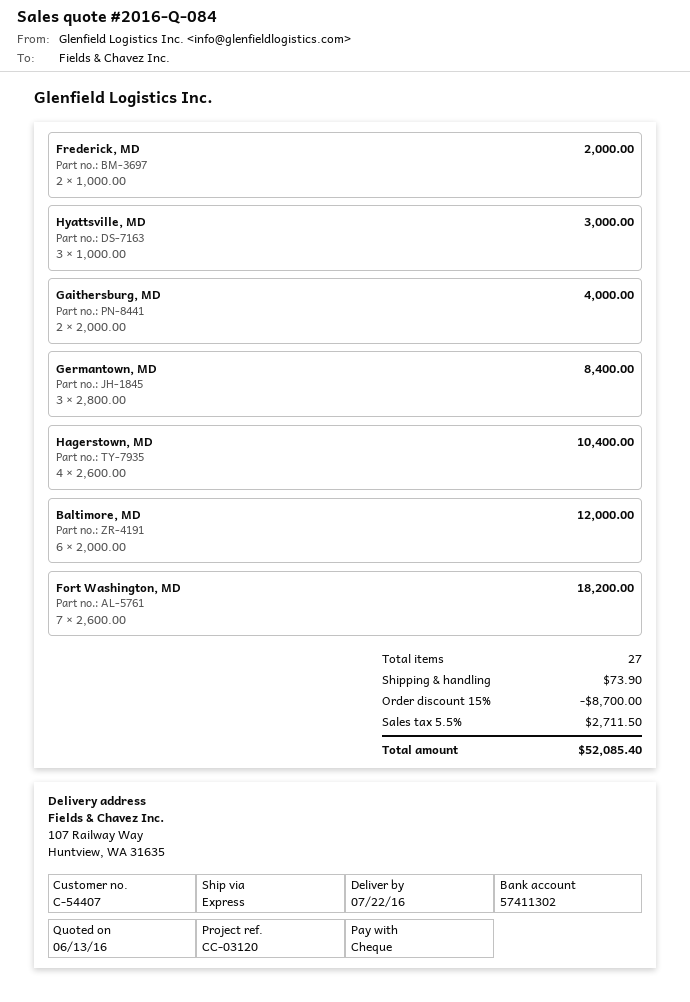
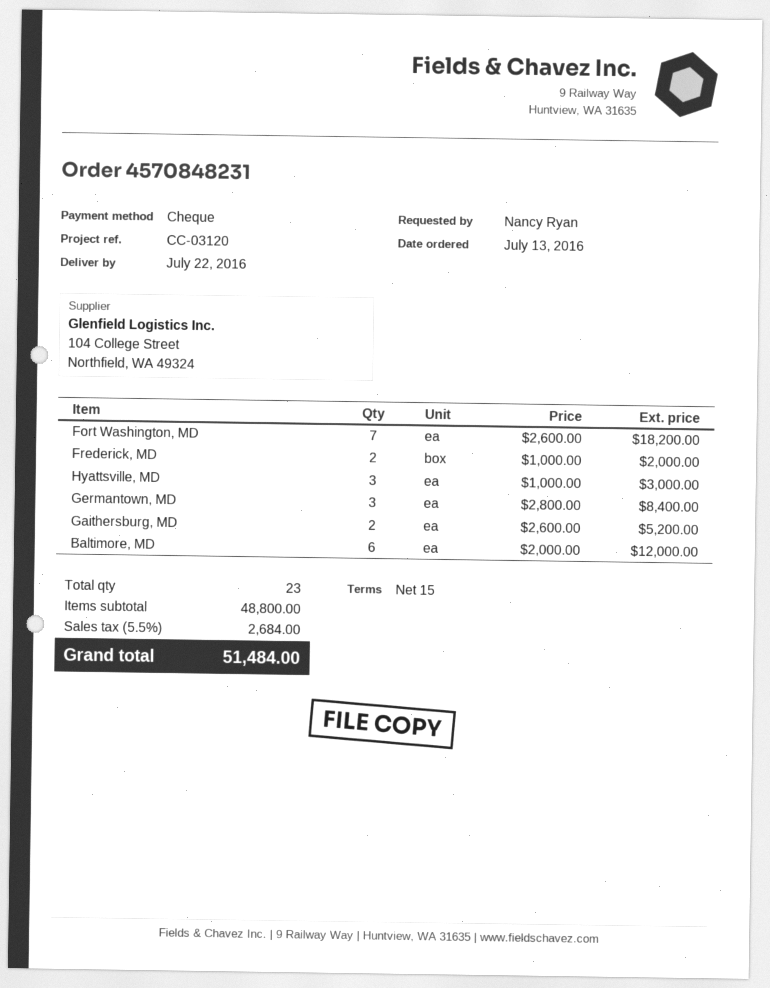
Gaithersburg, MD: 2 x 2000.00 = 4000.00 -> 2 x 2600.00 = 5200.00
Hagerstown, MD: 4 x 2600.00 = 10400.00 -> none
total quantity: 27 -> 23
discount: 15% = 8700.00 -> none
shipping: 73.90 -> none
tax: 5.5% = 2711.50 -> 5.5% = 2684.00
total: 52085.40 -> 51484.00

